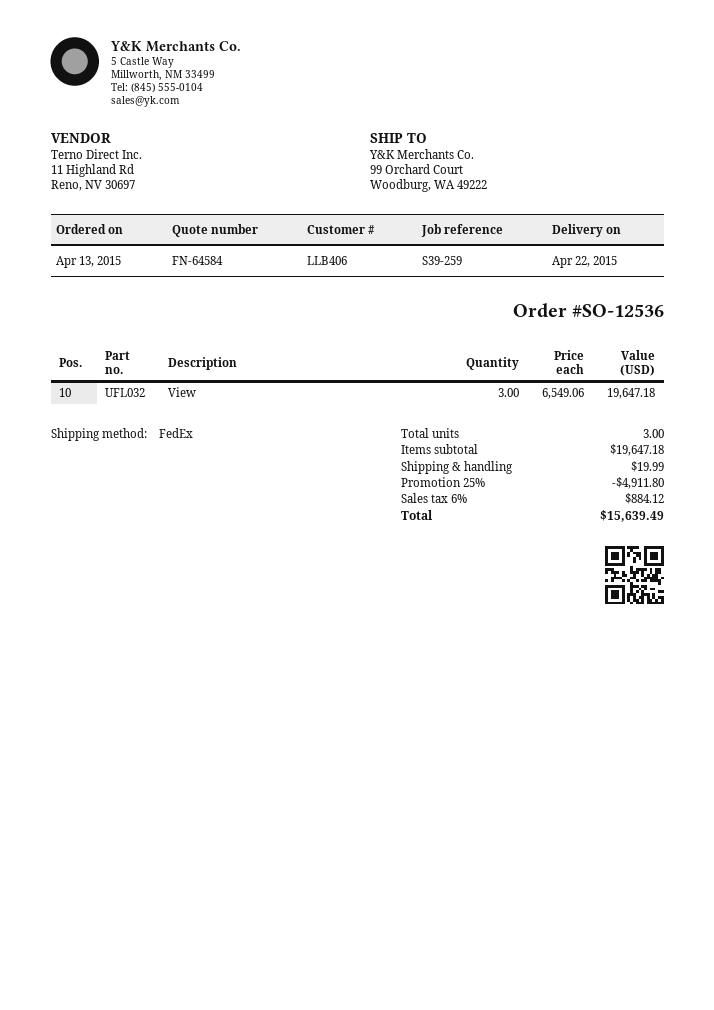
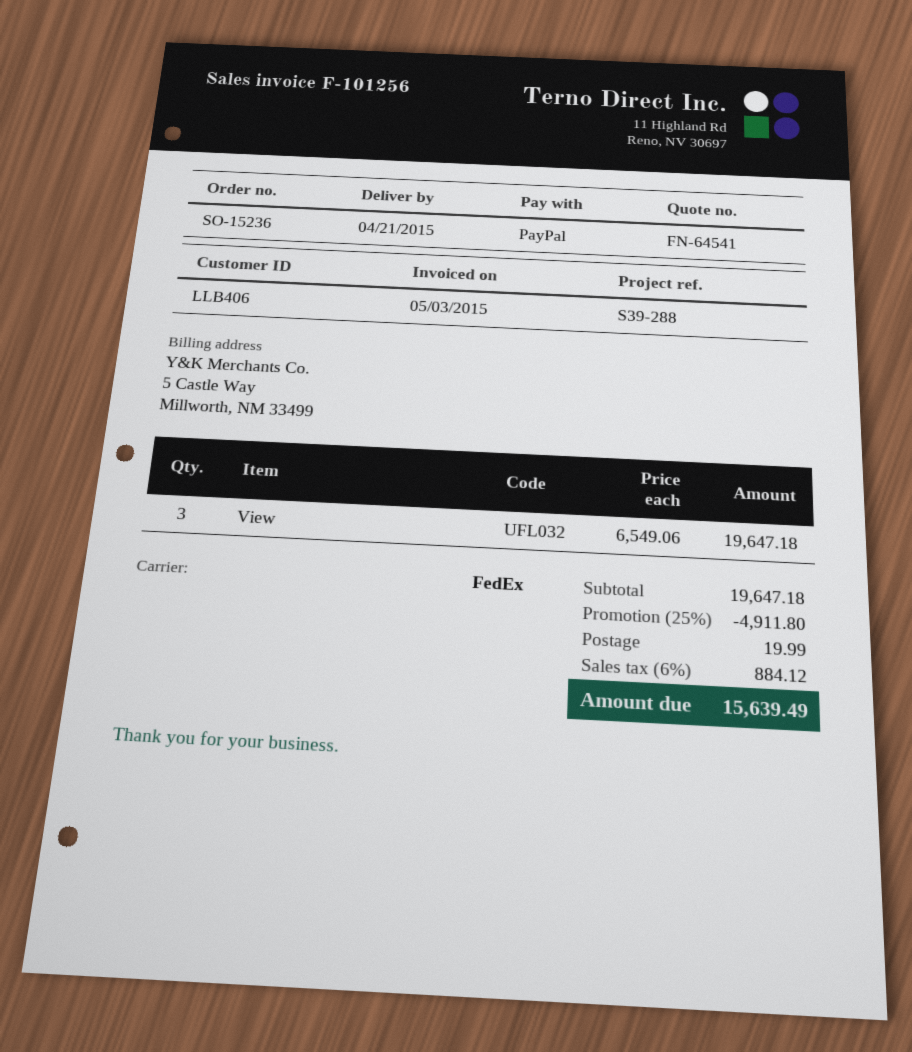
quote number: FN-64584 -> FN-64541
order number: SO-12536 -> SO-15236
delivery date: 2015-04-22 -> 2015-04-21
reference: S39-259 -> S39-288

